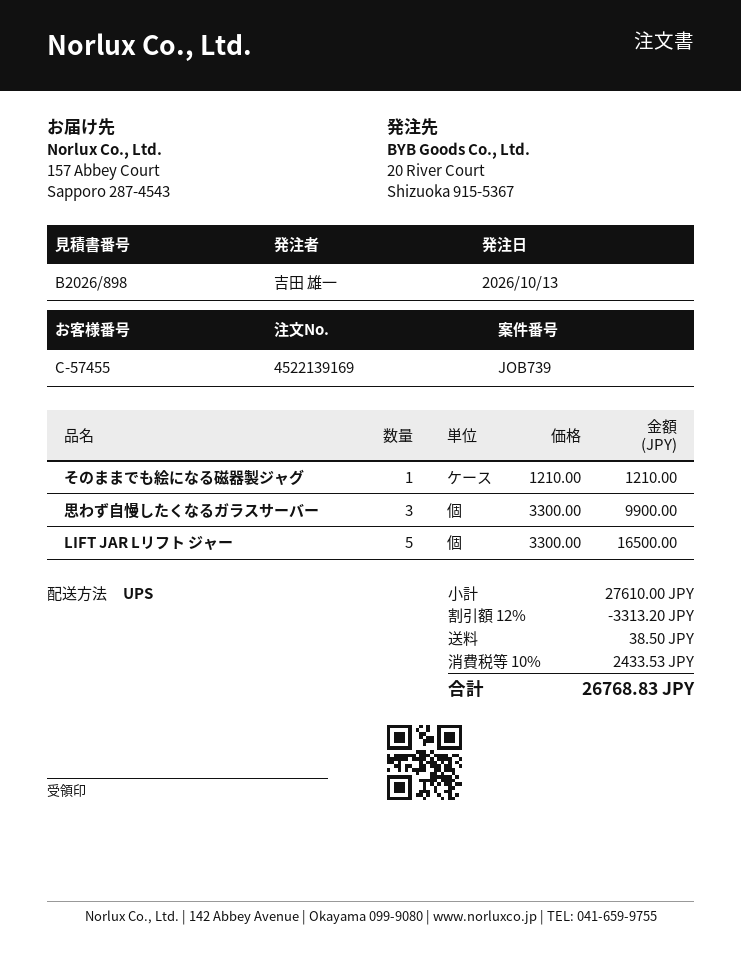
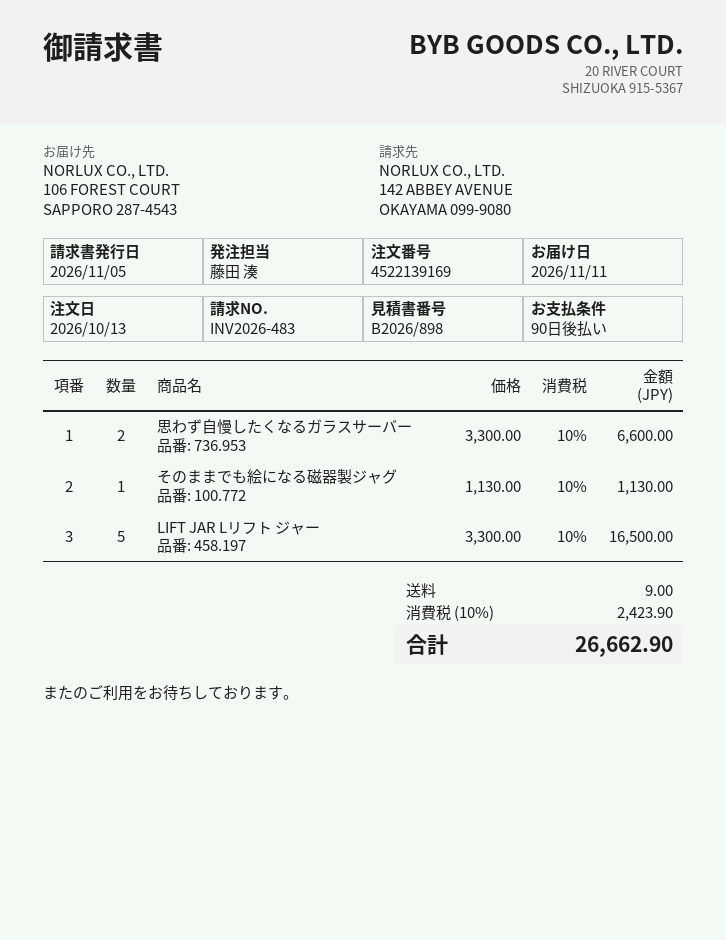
ordered by: 吉田 雄一 -> 藤田 湊
ship to: 157 Abbey Court, Sapporo 287-4543 -> 106 FOREST COURT, SAPPORO 287-4543
そのままでも絵になる磁器製ジャグ: 1 x 1210.00 = 1210.00 -> 1 x 1130.00 = 1130.00
思わず自慢したくなるガラスサーバー: 3 x 3300.00 = 9900.00 -> 2 x 3300.00 = 6600.00
discount: 12% = 3313.20 -> none
shipping: 38.50 -> 9.00
tax: 10% = 2433.53 -> 10% = 2423.90
total: 26768.83 -> 26662.90

